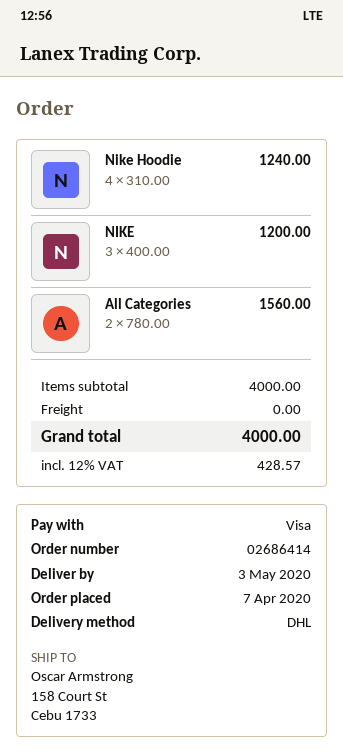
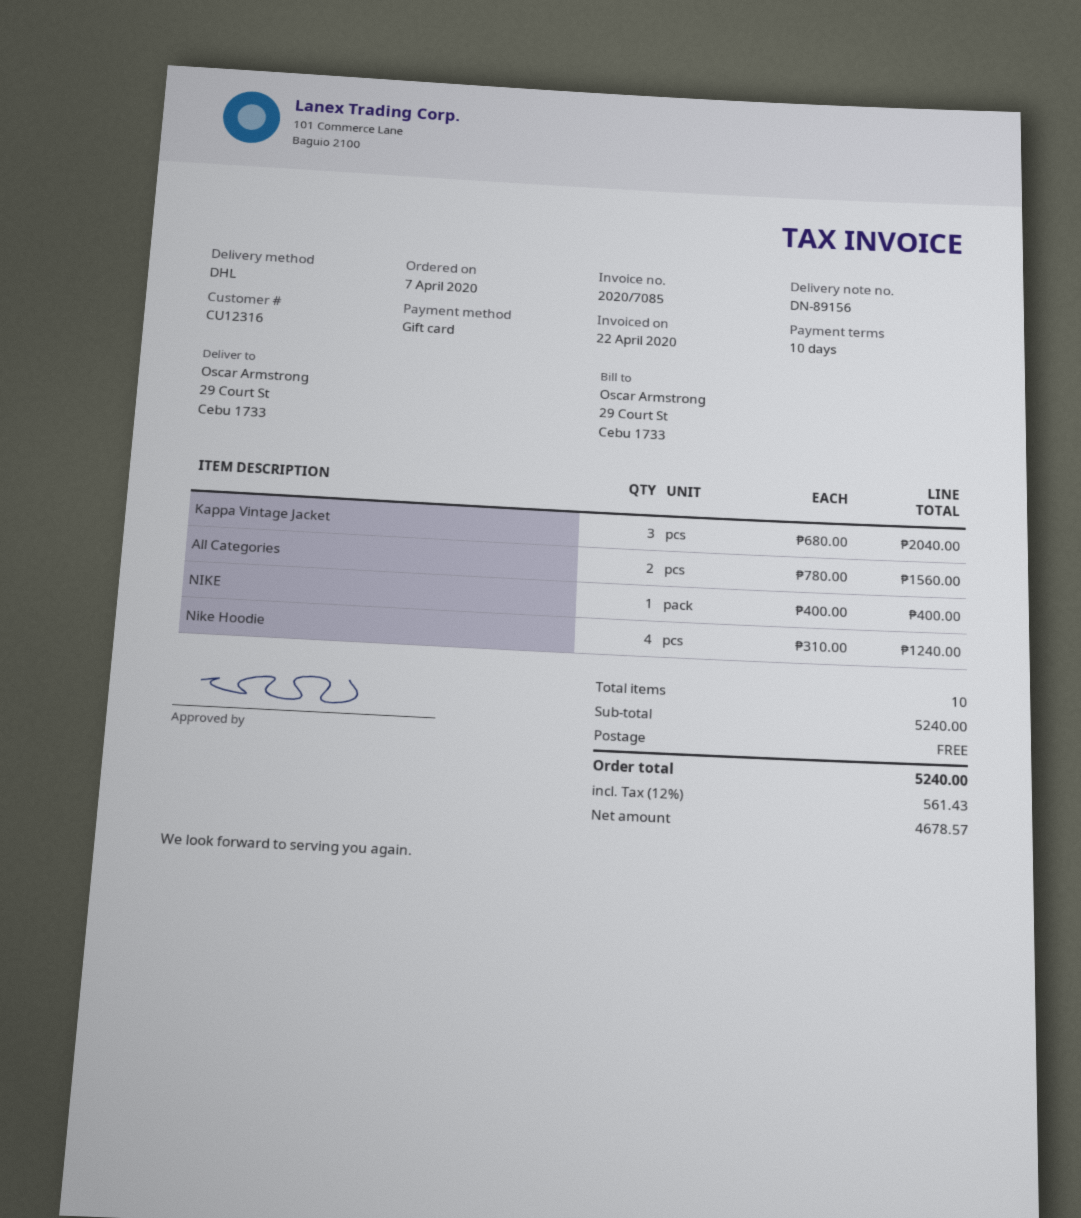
payment method: Visa -> gift card
ship to: 158 Court St, Cebu 1733 -> 29 Court St, Cebu 1733
NIKE: 3 x 400.00 = 1200.00 -> 1 x 400.00 = 400.00
Kappa Vintage Jacket: none -> 3 x 680.00 = 2040.00
subtotal: 4000.00 -> 5240.00
tax: 12% = 428.57 -> 12% = 561.43
total: 4000.00 -> 5240.00

